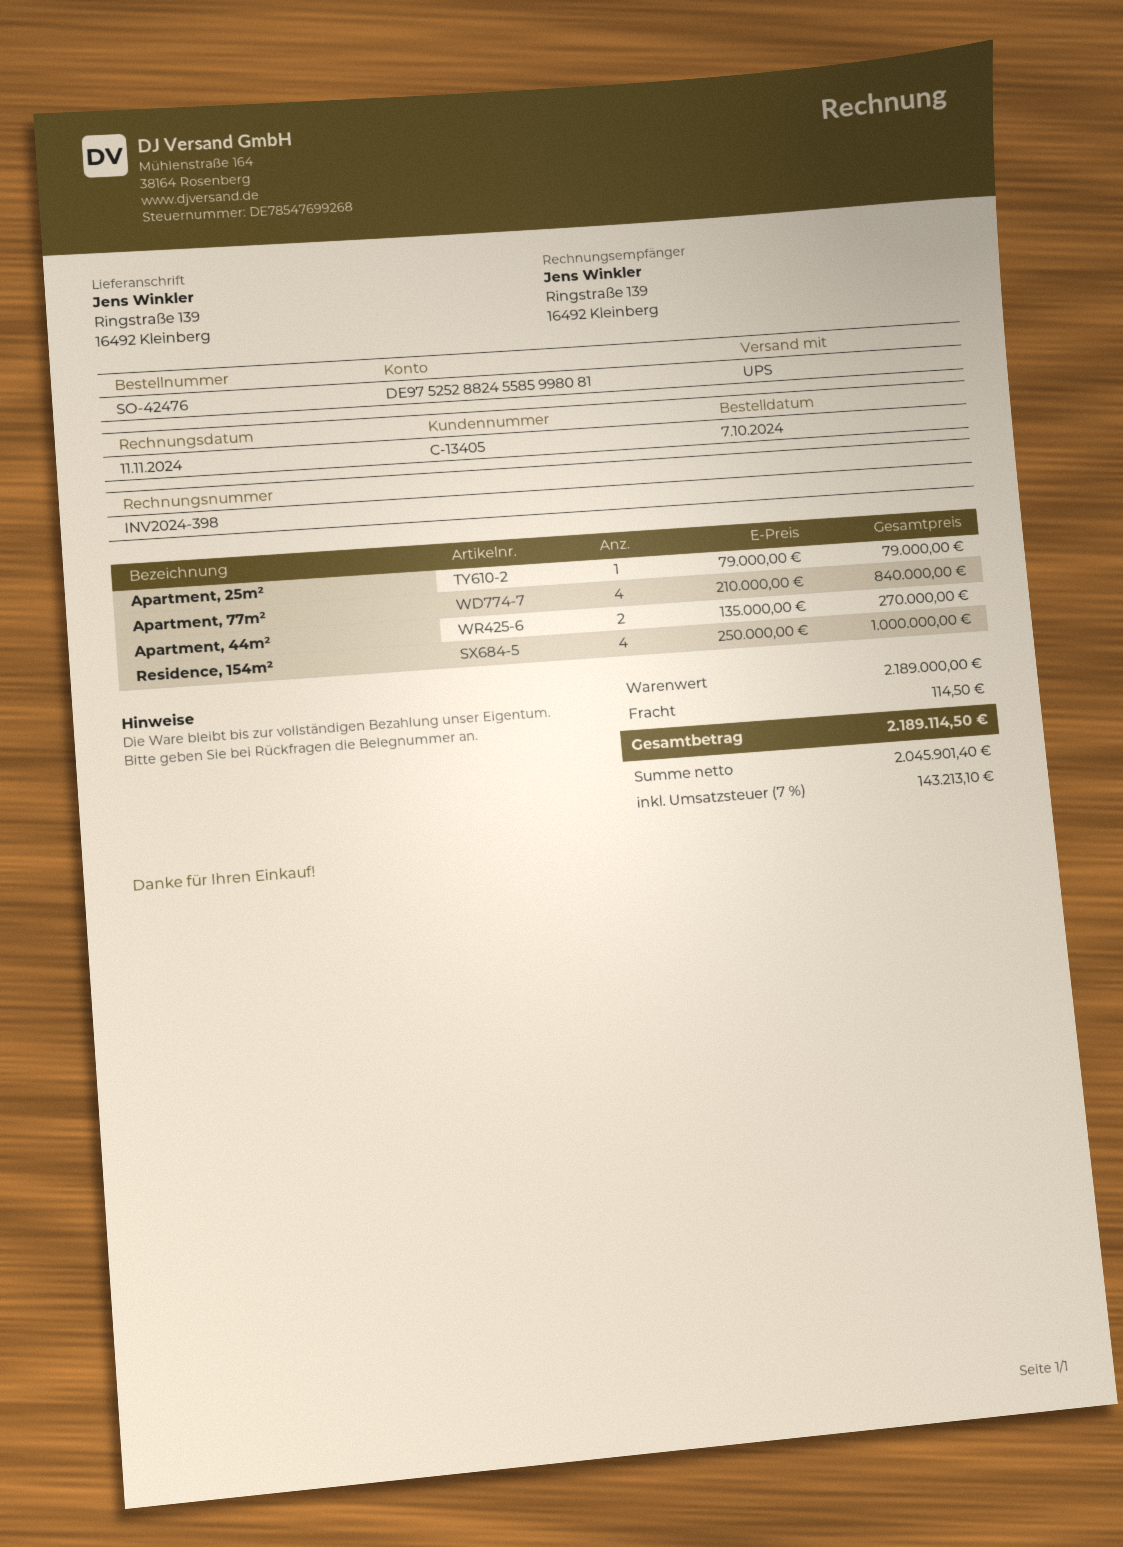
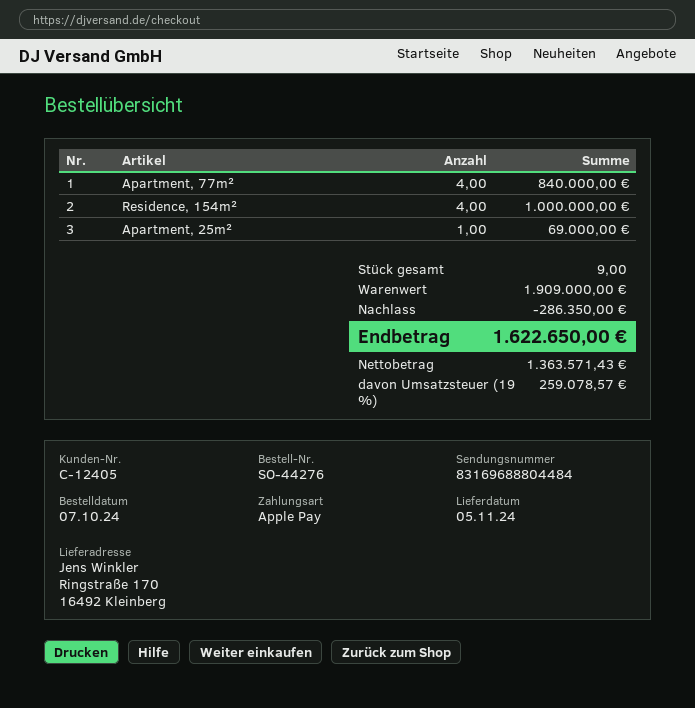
order number: SO-42476 -> SO-44276
customer number: C-13405 -> C-12405
ship to: Ringstraße 139, 16492 Kleinberg -> Ringstraße 170, 16492 Kleinberg
Apartment, 25m²: 1 for 79000.00 -> 1 for 69000.00
Apartment, 44m²: 2 for 270000.00 -> none
subtotal: 2189000.00 -> 1909000.00
discount: none -> 286350.00
shipping: 114.50 -> none
net: 2045901.40 -> 1363571.43
tax: 7% = 143213.10 -> 19% = 259078.57
total: 2189114.50 -> 1622650.00

